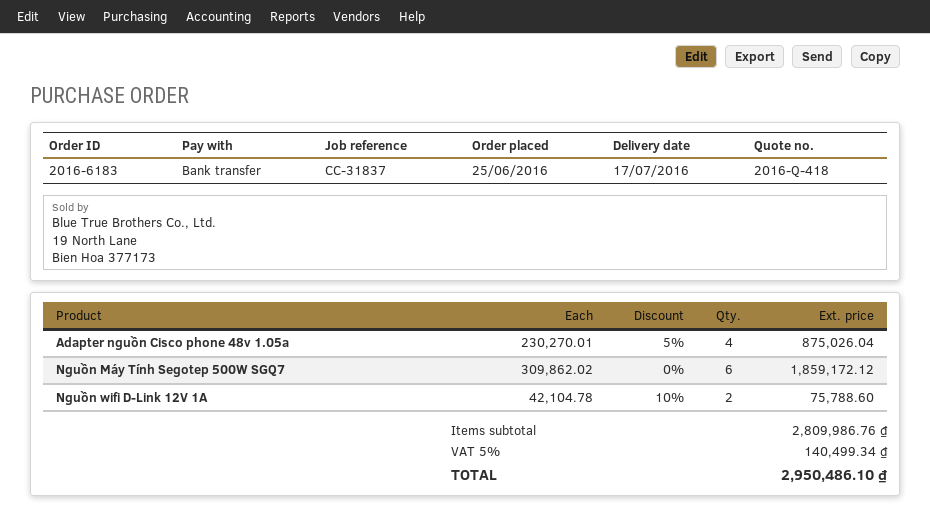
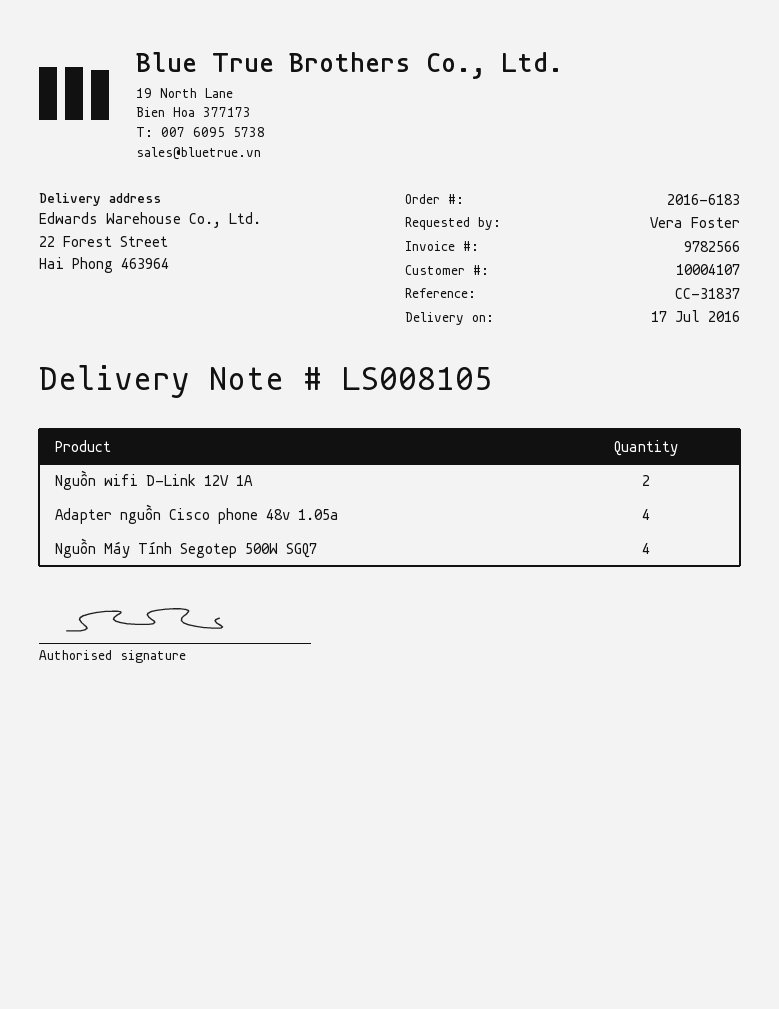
Nguồn Máy Tính Segotep 500W SGQ7: 6 -> 4

